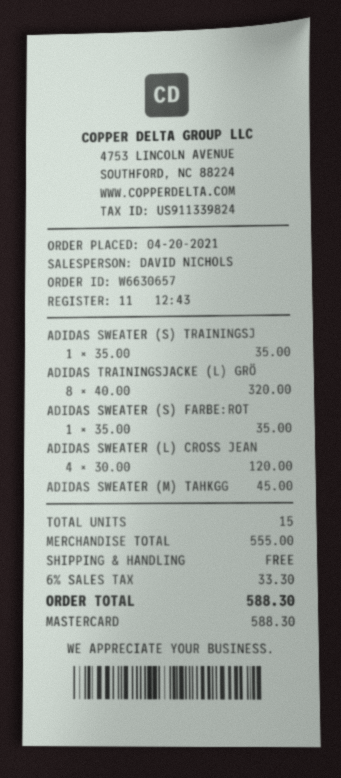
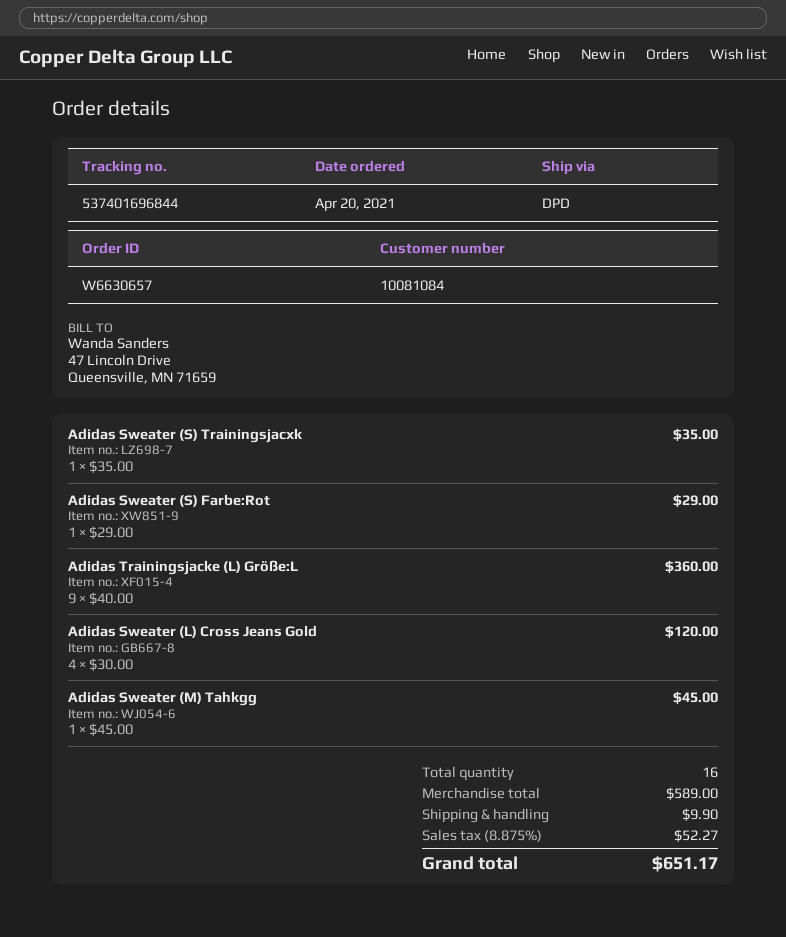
ADIDAS TRAININGSJACKE (L) GRÖ: 8 x 40.00 = 320.00 -> 9 x 40.00 = 360.00
ADIDAS SWEATER (S) FARBE:ROT: 1 x 35.00 = 35.00 -> 1 x 29.00 = 29.00
total quantity: 15 -> 16
subtotal: 555.00 -> 589.00
shipping: 0.00 -> 9.90
tax: 6% = 33.30 -> 8.875% = 52.27
total: 588.30 -> 651.17

